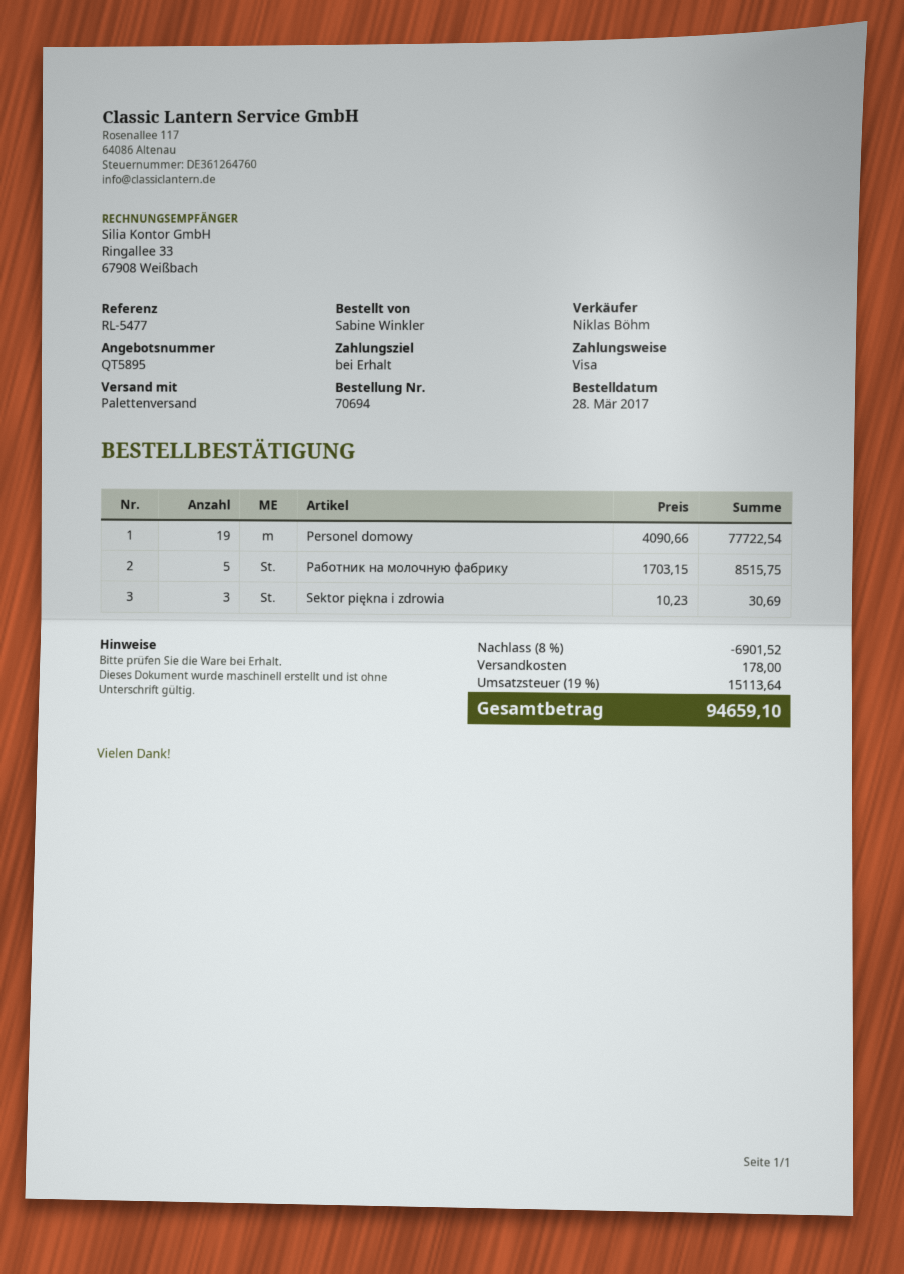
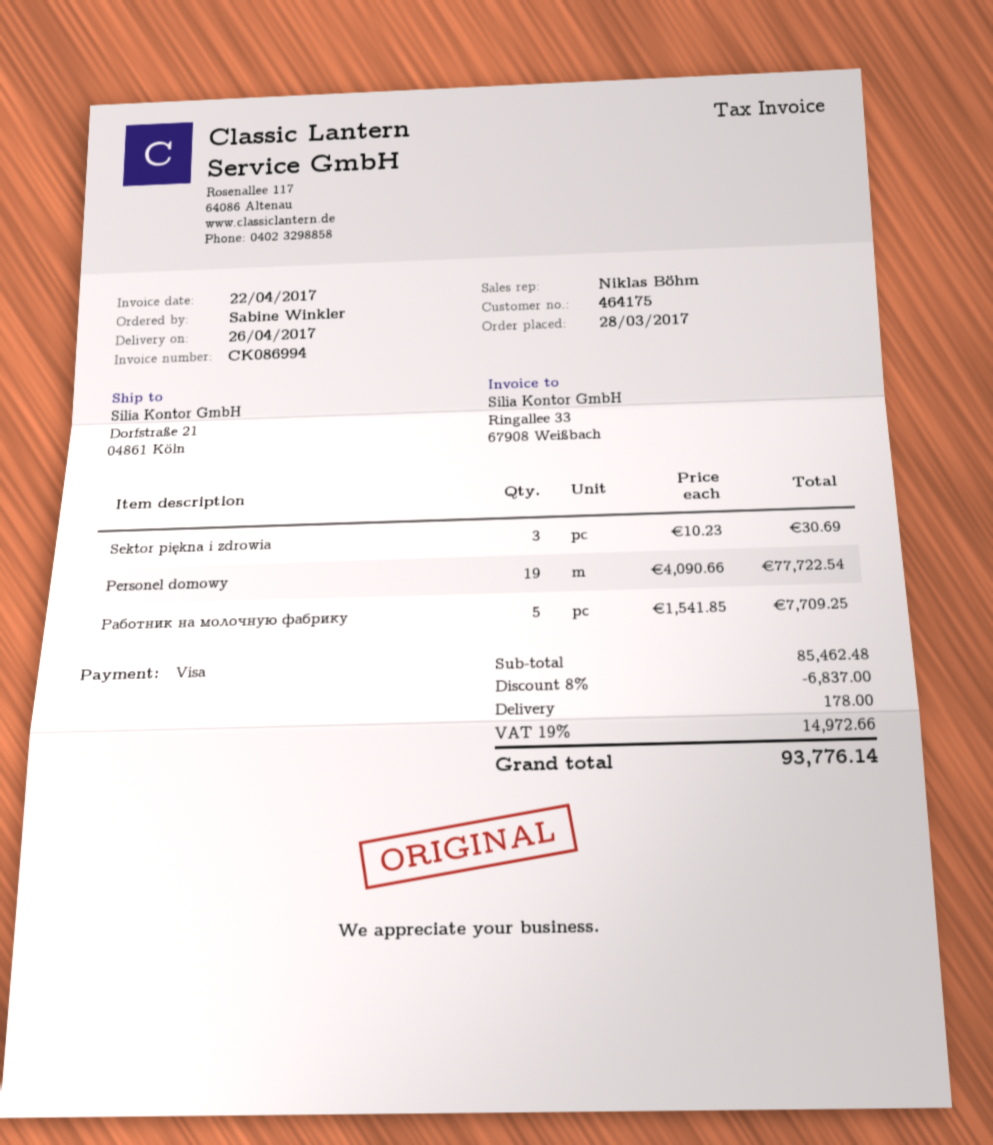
Работник на молочную фабрику: 5 x 1703.15 = 8515.75 -> 5 x 1541.85 = 7709.25
discount: 8% = 6901.52 -> 8% = 6837.00
tax: 19% = 15113.64 -> 19% = 14972.66
total: 94659.10 -> 93776.14

